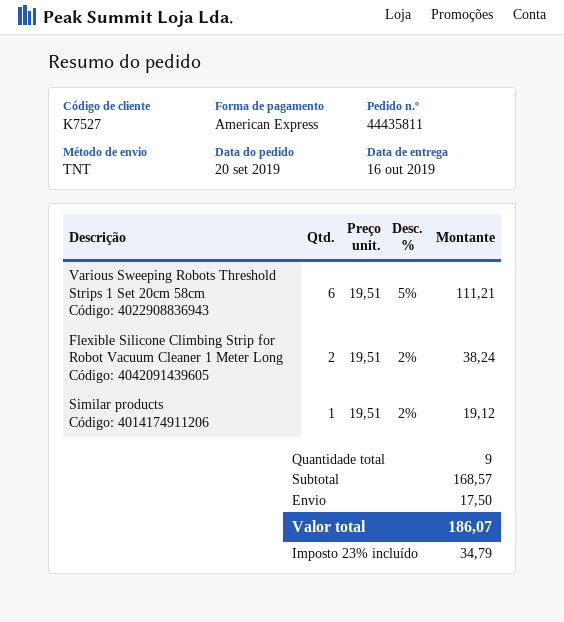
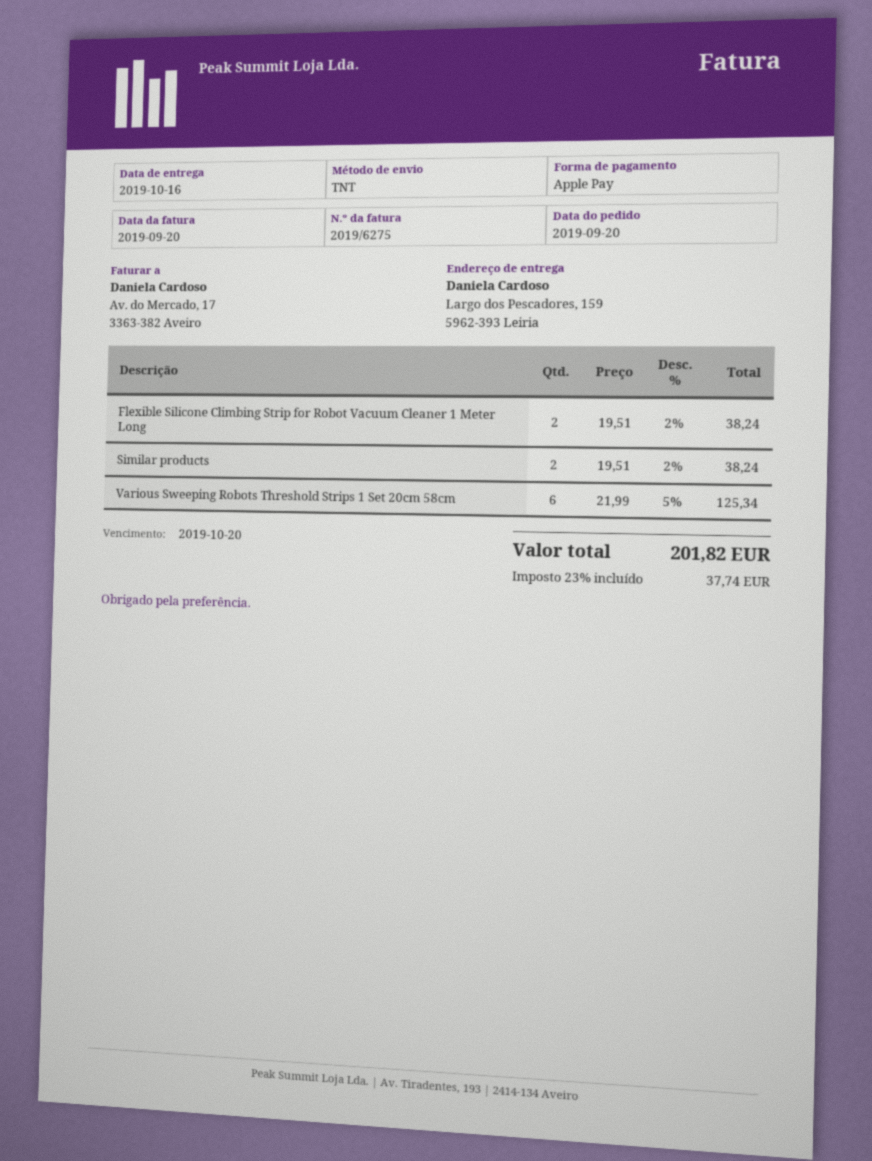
payment method: American Express -> Apple Pay
Various Sweeping Robots Threshold Strips 1 Set 20cm 58cm: 6 x 19.51 - 5% = 111.21 -> 6 x 21.99 - 5% = 125.34
Similar products: 1 x 19.51 - 2% = 19.12 -> 2 x 19.51 - 2% = 38.24
shipping: 17.50 -> none
tax: 23% = 34.79 -> 23% = 37.74
total: 186.07 -> 201.82

